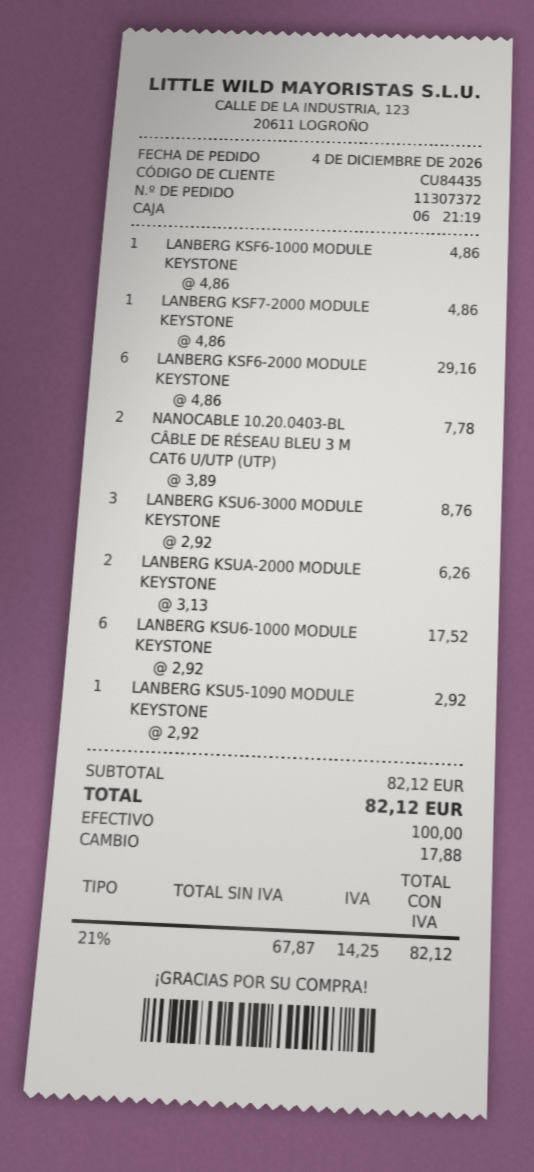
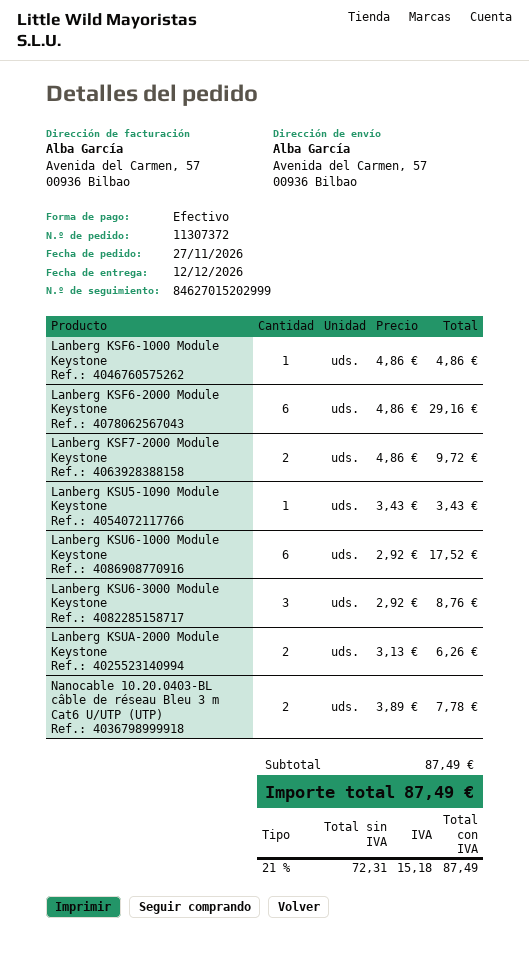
order date: 2026-12-04 -> 2026-11-27
LANBERG KSF7-2000 MODULE KEYSTONE: 1 x 4.86 = 4.86 -> 2 x 4.86 = 9.72
LANBERG KSU5-1090 MODULE KEYSTONE: 1 x 2.92 = 2.92 -> 1 x 3.43 = 3.43
subtotal: 82.12 -> 87.49
net: 67.87 -> 72.31
tax: 21% = 14.25 -> 21% = 15.18
total: 82.12 -> 87.49

